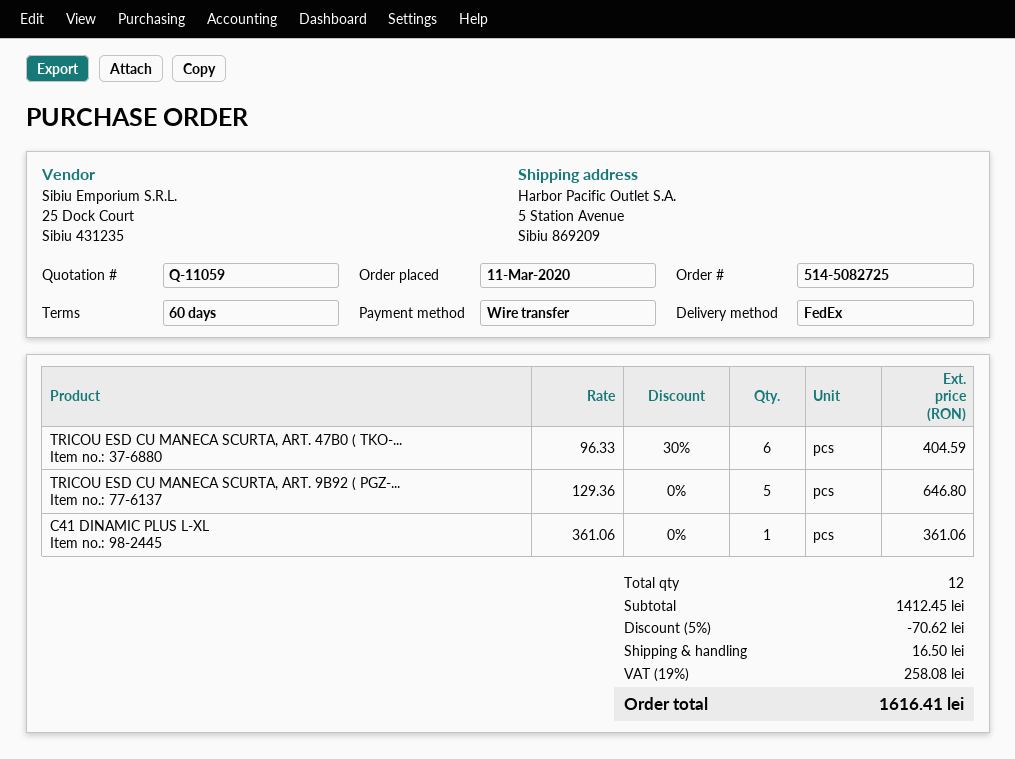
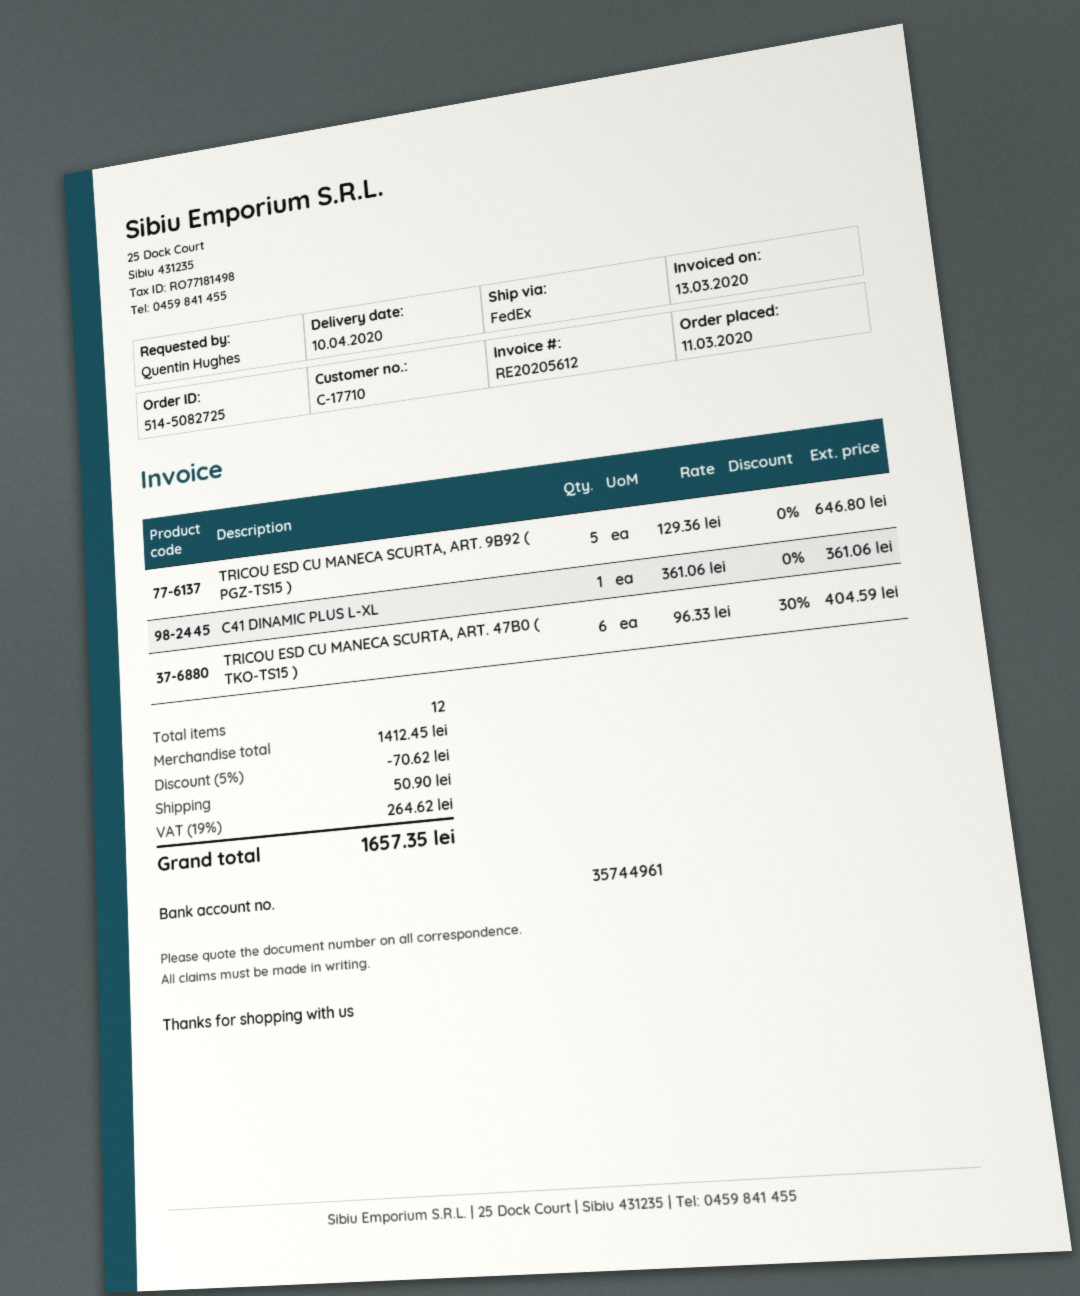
shipping: 16.50 -> 50.90
tax: 19% = 258.08 -> 19% = 264.62
total: 1616.41 -> 1657.35

